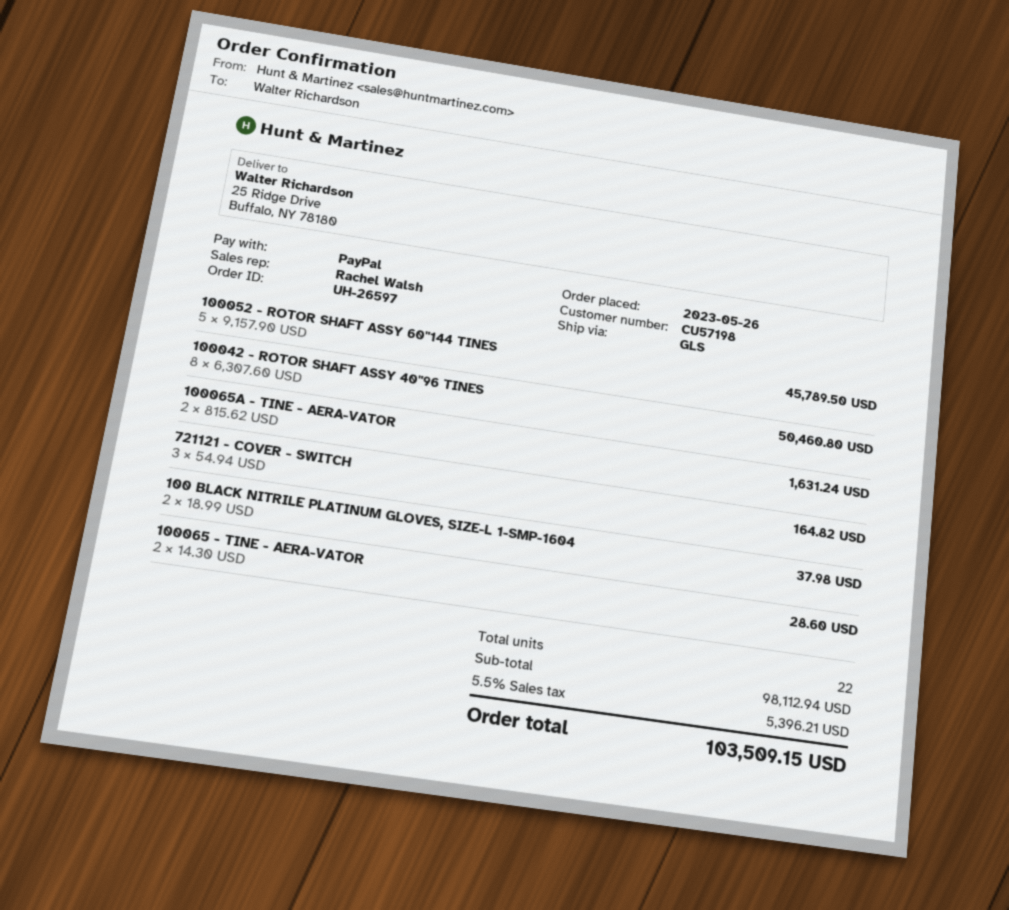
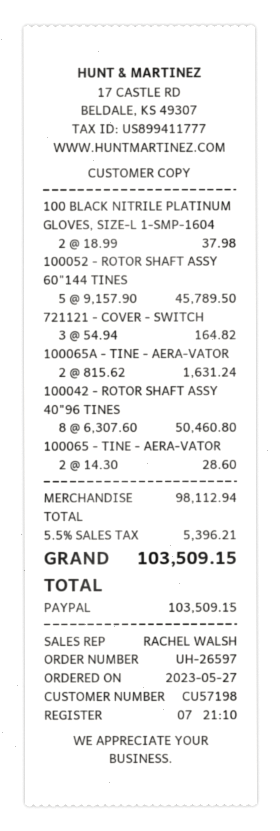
order date: 2023-05-26 -> 2023-05-27

